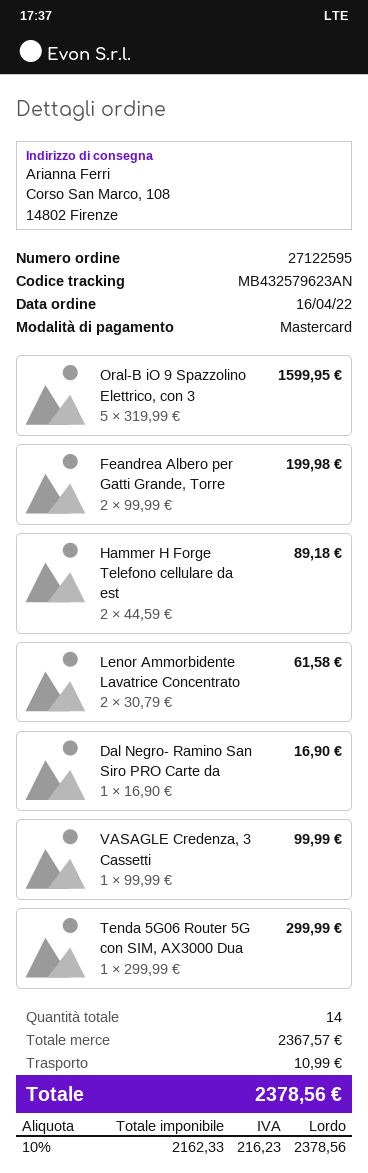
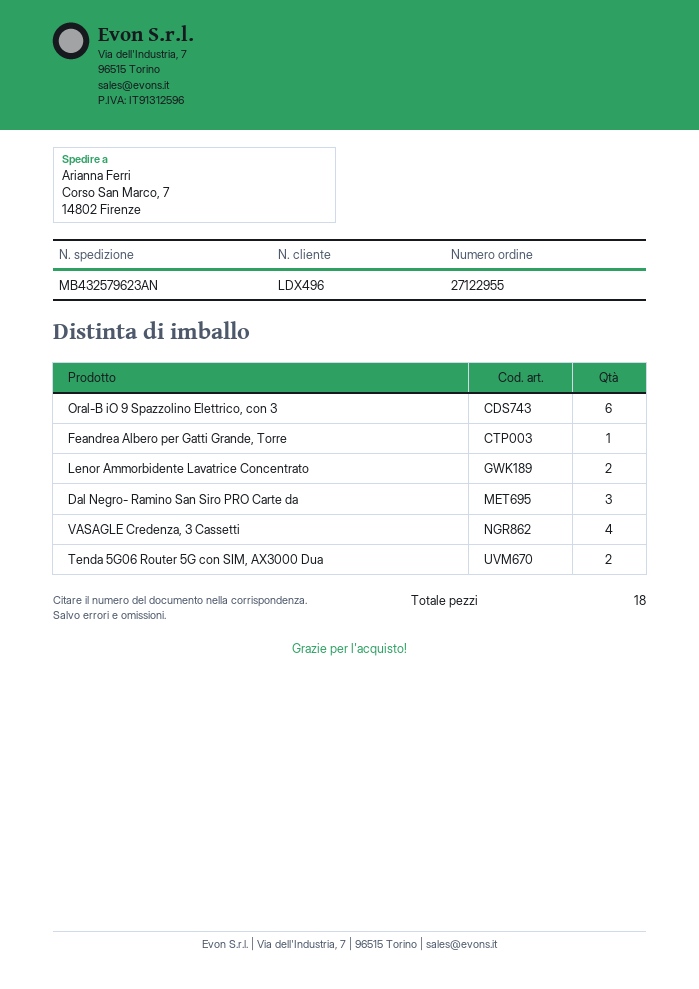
order number: 27122595 -> 27122955
ship to: Corso San Marco, 108, 14802 Firenze -> Corso San Marco, 7, 14802 Firenze
Oral-B iO 9 Spazzolino Elettrico, con 3: 5 -> 6
Feandrea Albero per Gatti Grande, Torre: 2 -> 1
Hammer H Forge Telefono cellulare da est: 2 -> none
Dal Negro- Ramino San Siro PRO Carte da: 1 -> 3
VASAGLE Credenza, 3 Cassetti: 1 -> 4
Tenda 5G06 Router 5G con SIM, AX3000 Dua: 1 -> 2
total quantity: 14 -> 18

